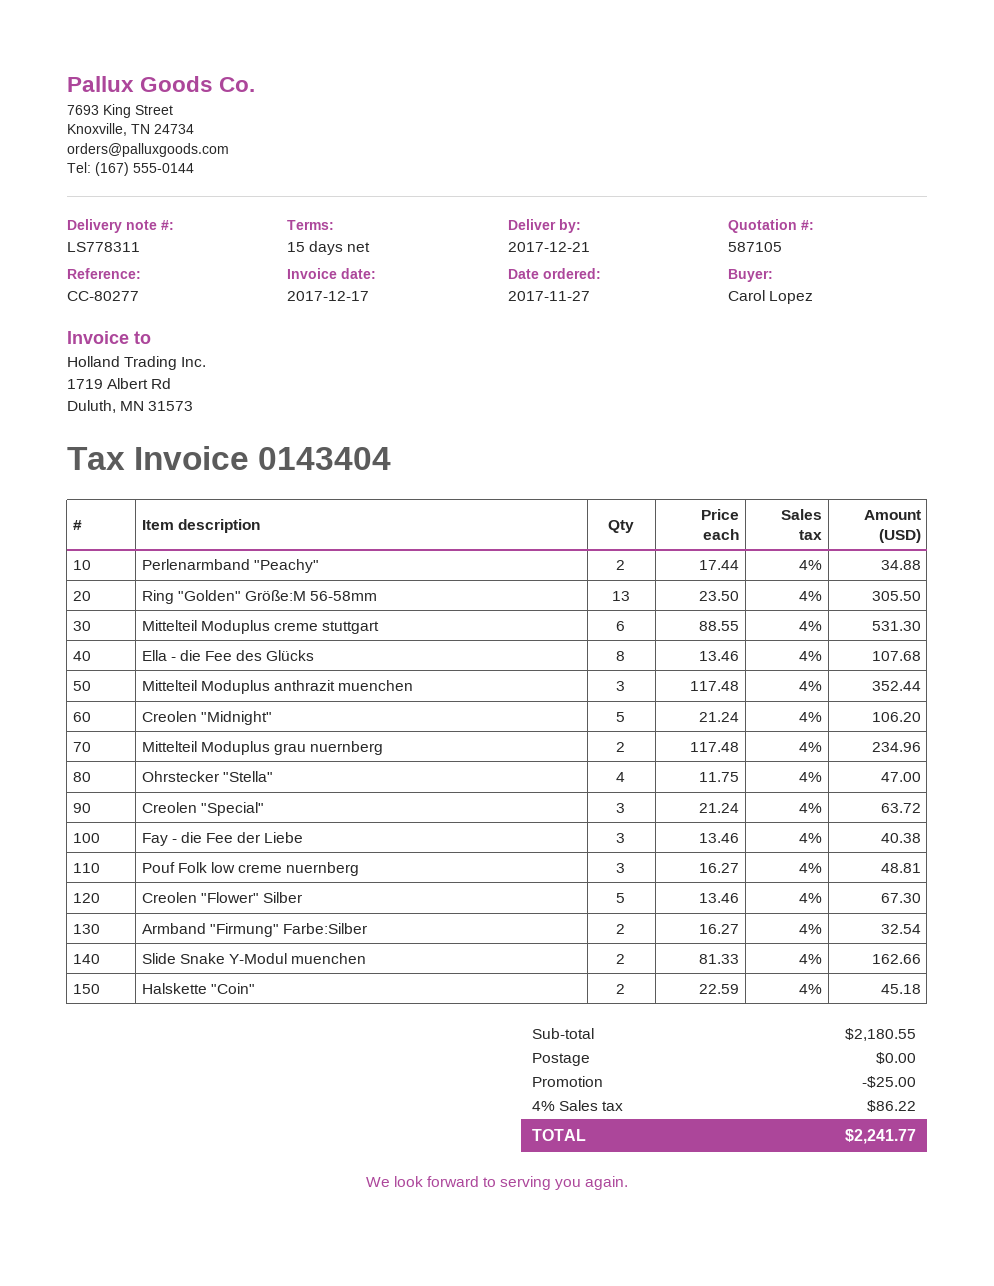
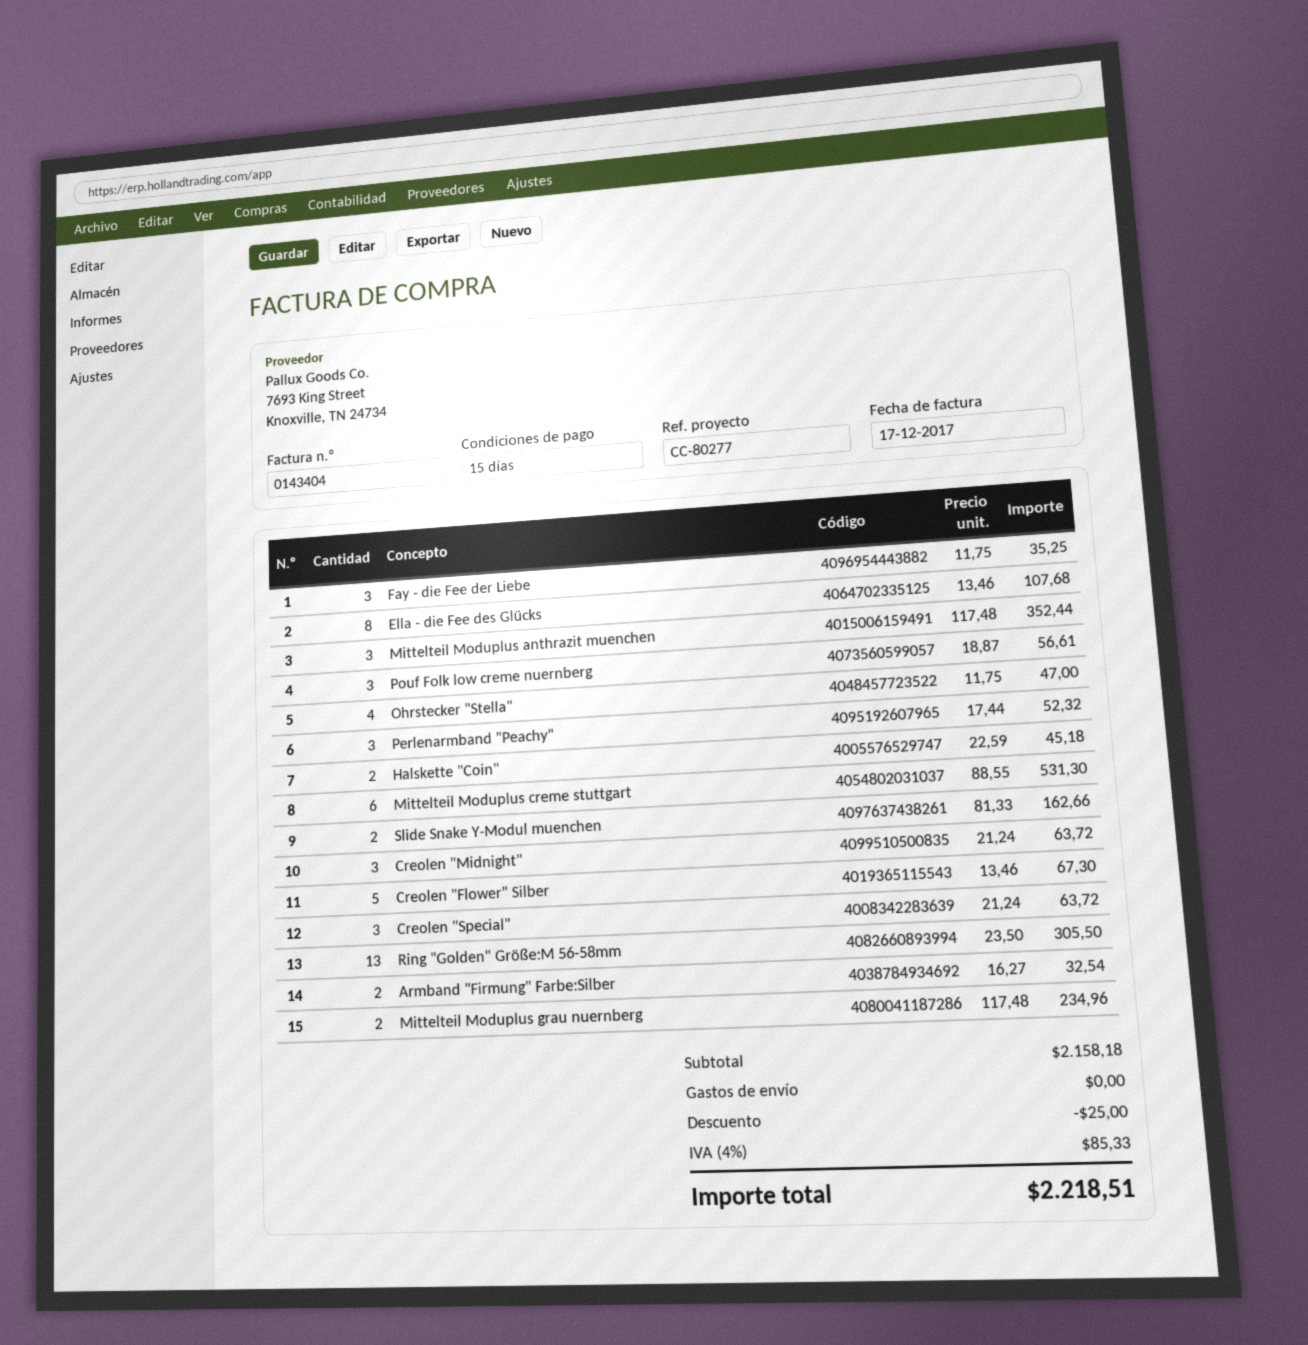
Perlenarmband "Peachy": 2 x 17.44 = 34.88 -> 3 x 17.44 = 52.32
Creolen "Midnight": 5 x 21.24 = 106.20 -> 3 x 21.24 = 63.72
Fay - die Fee der Liebe: 3 x 13.46 = 40.38 -> 3 x 11.75 = 35.25
Pouf Folk low creme nuernberg: 3 x 16.27 = 48.81 -> 3 x 18.87 = 56.61
subtotal: 2180.55 -> 2158.18
tax: 4% = 86.22 -> 4% = 85.33
total: 2241.77 -> 2218.51

